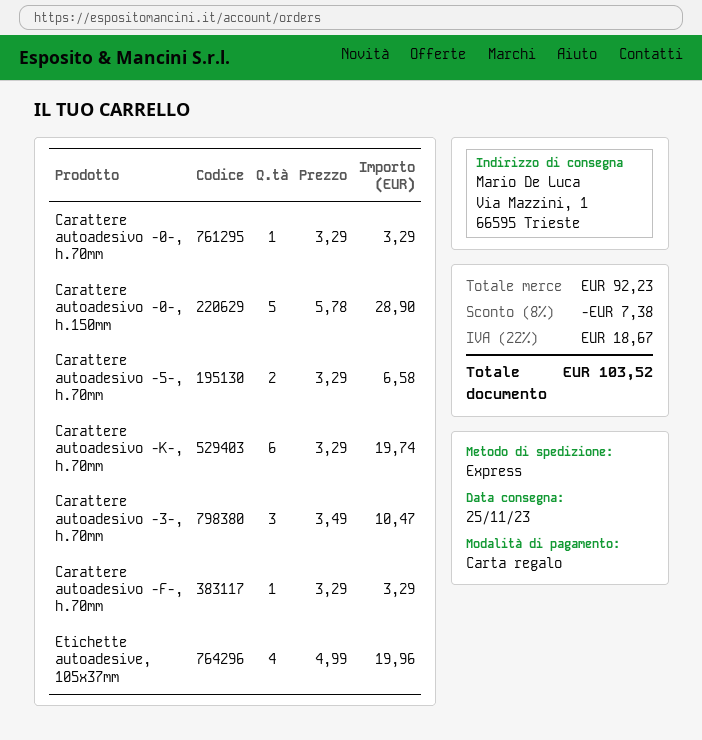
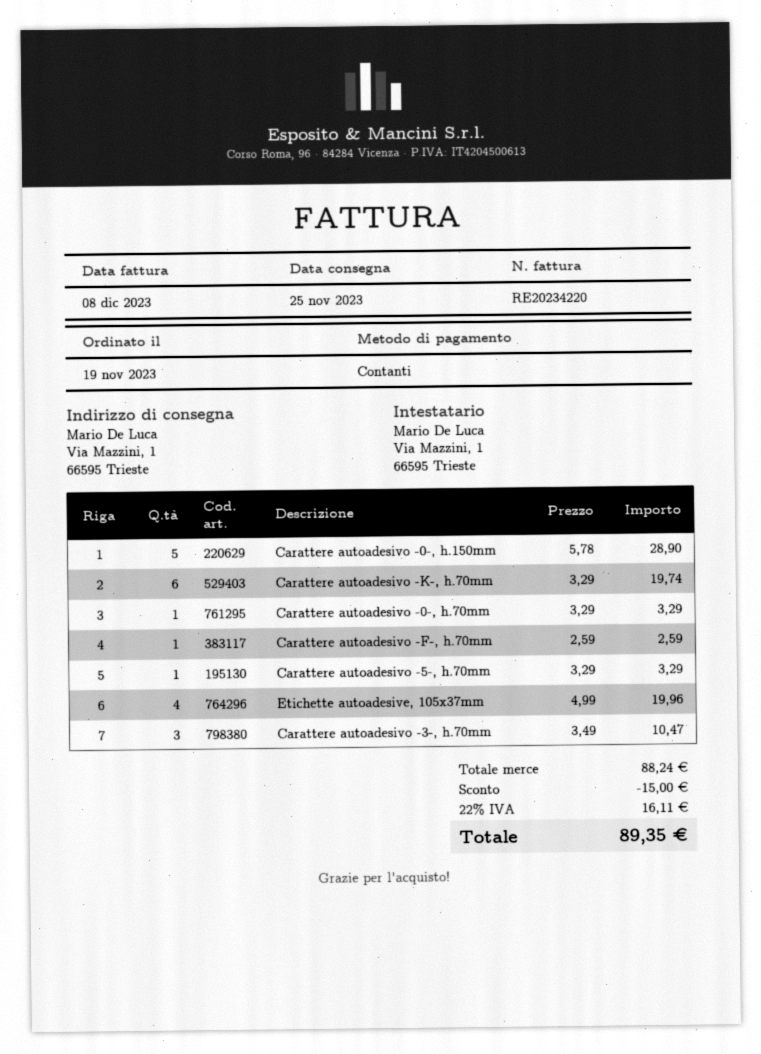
payment method: gift card -> cash
Carattere autoadesivo -5-, h.70mm: 2 x 3.29 = 6.58 -> 1 x 3.29 = 3.29
Carattere autoadesivo -F-, h.70mm: 1 x 3.29 = 3.29 -> 1 x 2.59 = 2.59
subtotal: 92.23 -> 88.24
discount: 7.38 -> 15.00
tax: 22% = 18.67 -> 22% = 16.11
total: 103.52 -> 89.35

